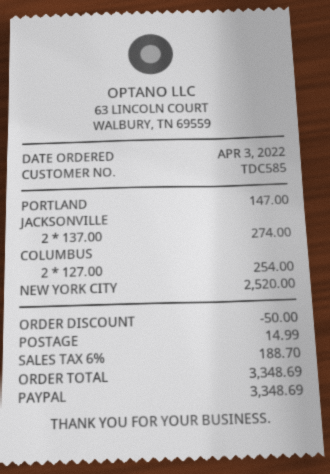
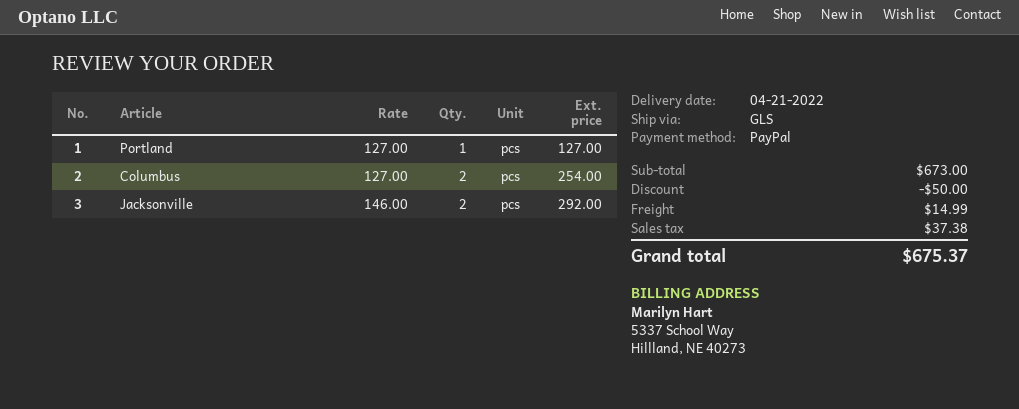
PORTLAND: 1 x 147.00 = 147.00 -> 1 x 127.00 = 127.00
JACKSONVILLE: 2 x 137.00 = 274.00 -> 2 x 146.00 = 292.00
NEW YORK CITY: 1 x 2520.00 = 2520.00 -> none
tax: 188.70 -> 37.38
total: 3348.69 -> 675.37

